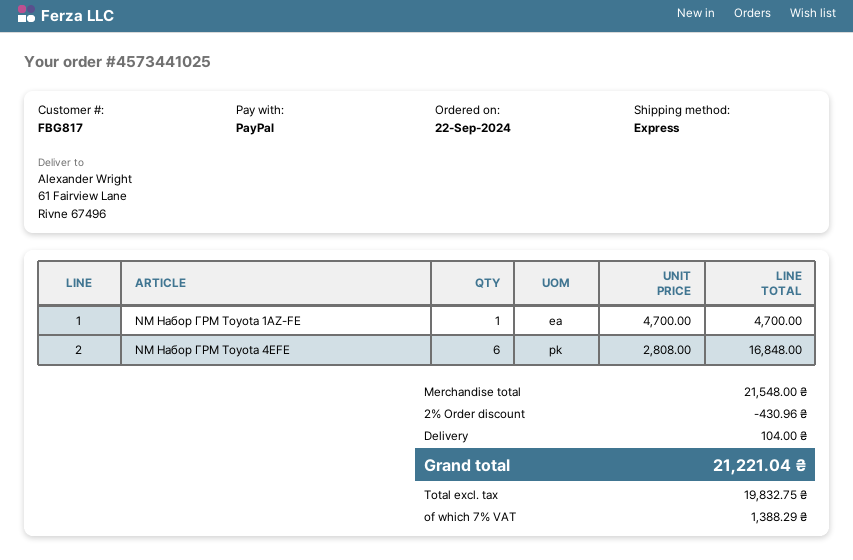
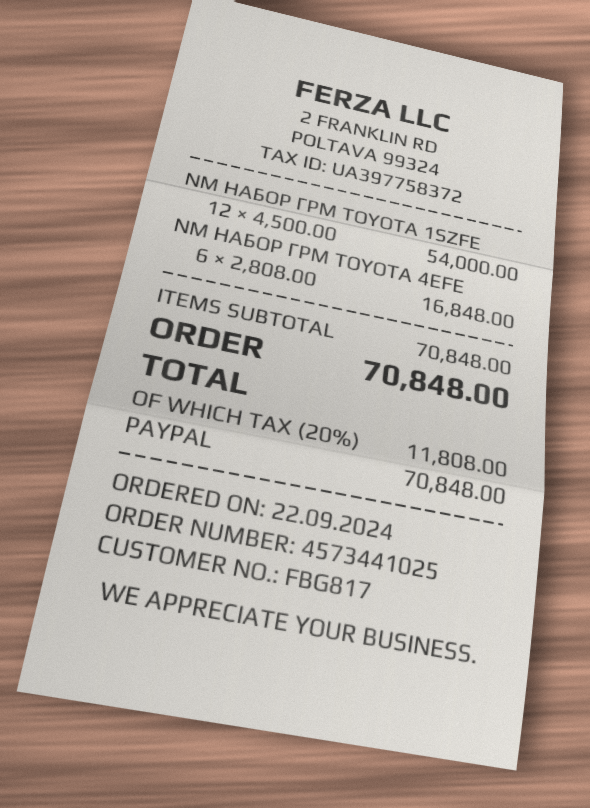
NM Набор ГРМ Toyota 1AZ-FE: 1 x 4700.00 = 4700.00 -> none
NM НАБОР ГРМ TOYOTA 1SZFE: none -> 12 x 4500.00 = 54000.00
subtotal: 21548.00 -> 70848.00
discount: 2% = 430.96 -> none
shipping: 104.00 -> none
tax: 7% = 1388.29 -> 20% = 11808.00
total: 21221.04 -> 70848.00

